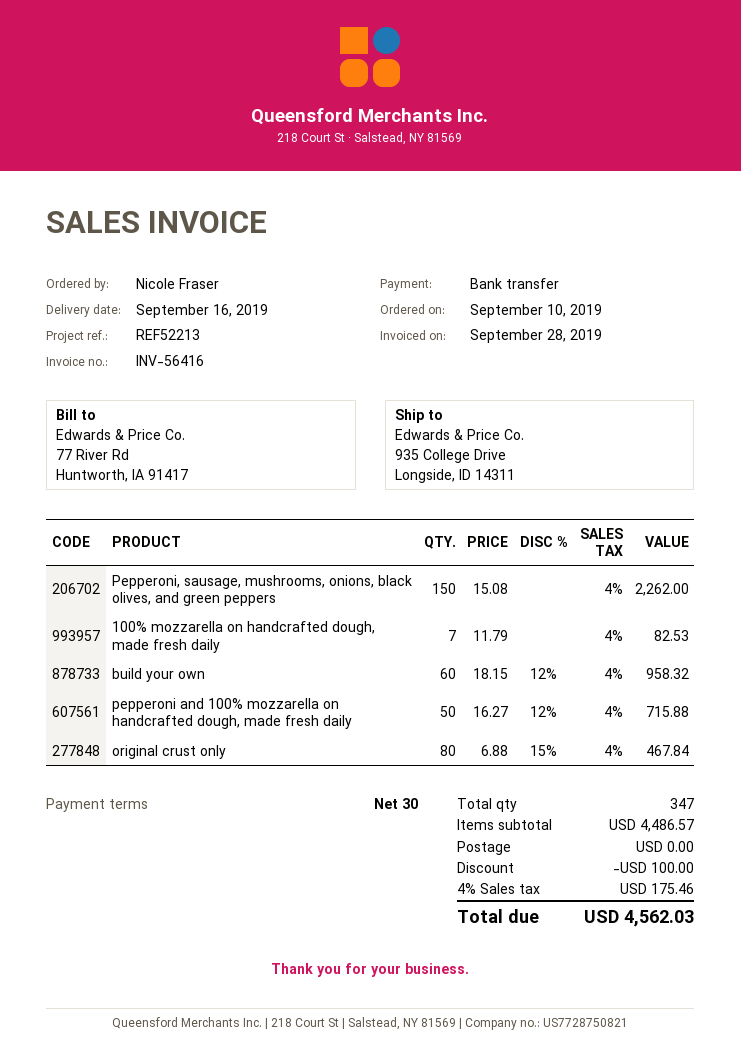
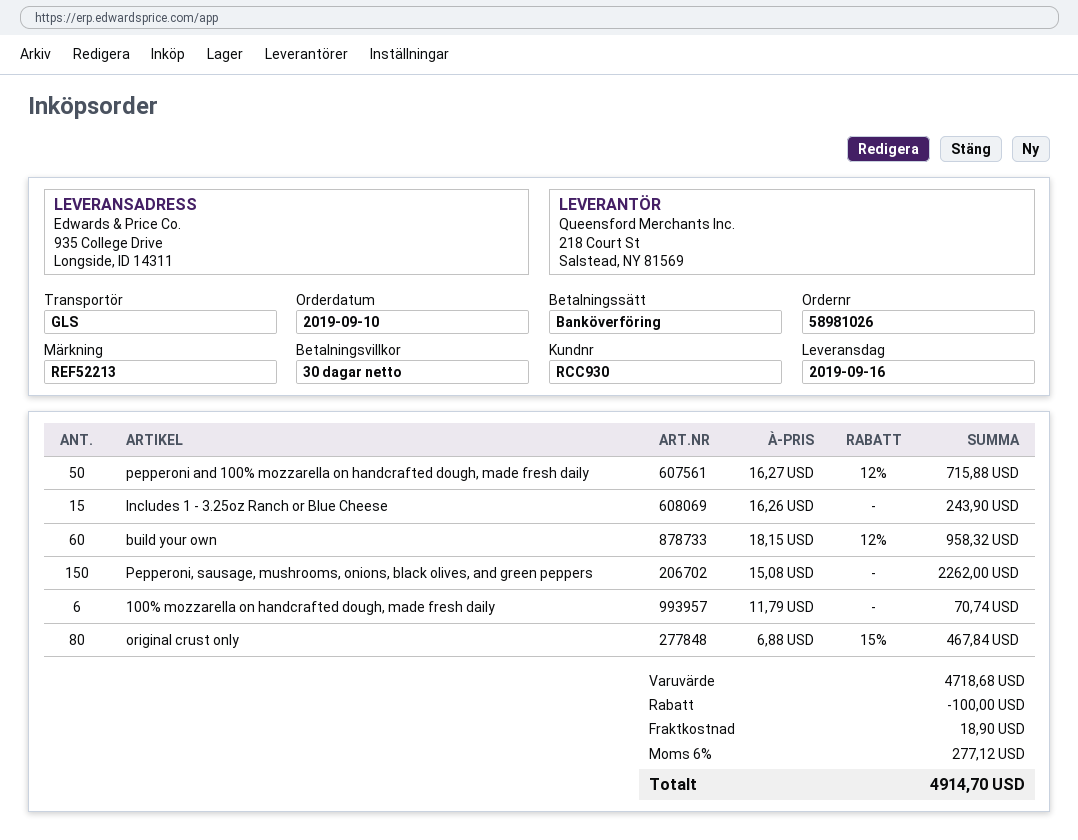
100% mozzarella on handcrafted dough, made fresh daily: 7 x 11.79 = 82.53 -> 6 x 11.79 = 70.74
Includes 1 - 3.25oz Ranch or Blue Cheese: none -> 15 x 16.26 = 243.90
subtotal: 4486.57 -> 4718.68
shipping: 0.00 -> 18.90
tax: 4% = 175.46 -> 6% = 277.12
total: 4562.03 -> 4914.70

